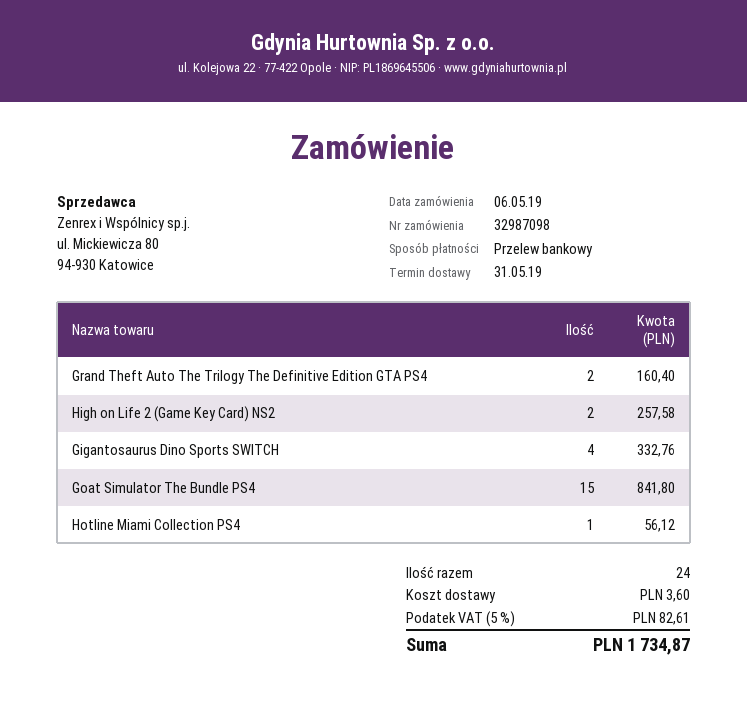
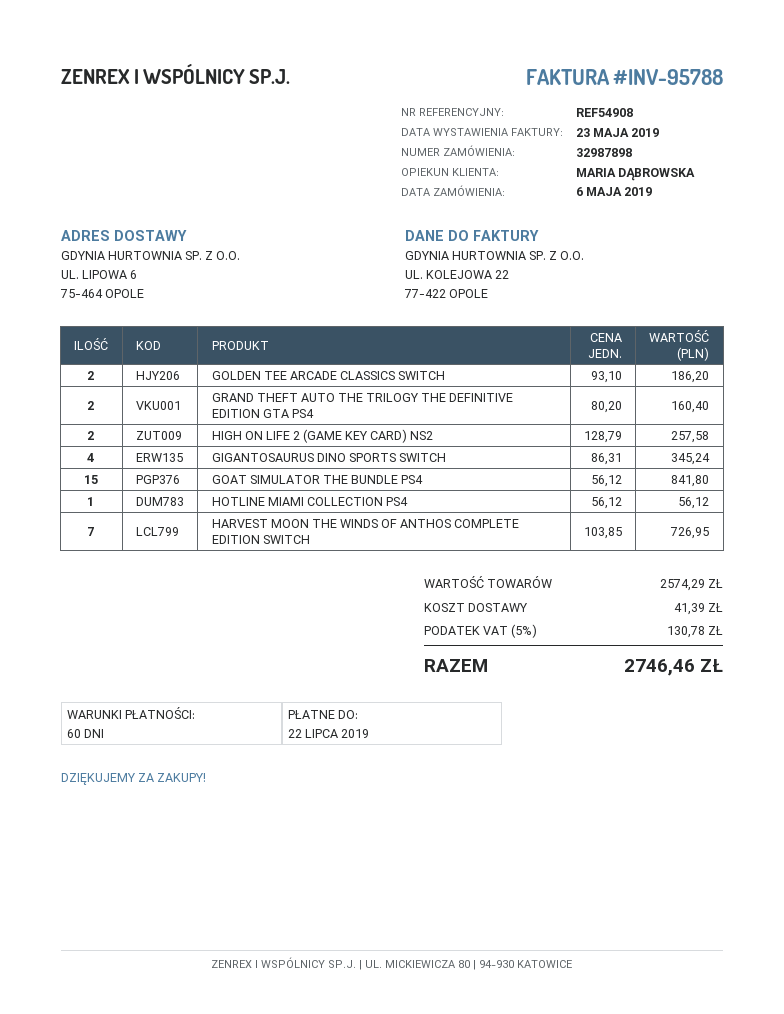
order number: 32987098 -> 32987898
Gigantosaurus Dino Sports SWITCH: 4 for 332.76 -> 4 for 345.24
GOLDEN TEE ARCADE CLASSICS SWITCH: none -> 2 for 186.20
HARVEST MOON THE WINDS OF ANTHOS COMPLETE EDITION SWITCH: none -> 7 for 726.95
shipping: 3.60 -> 41.39
tax: 5% = 82.61 -> 5% = 130.78
total: 1734.87 -> 2746.46

